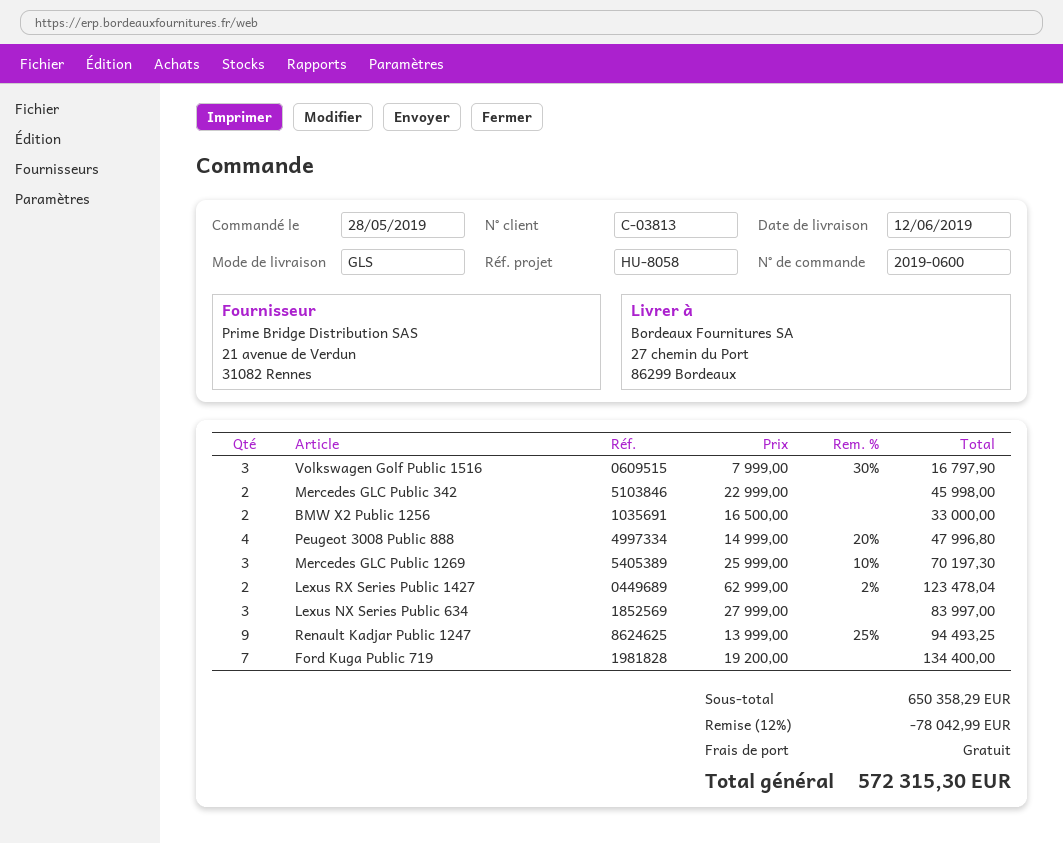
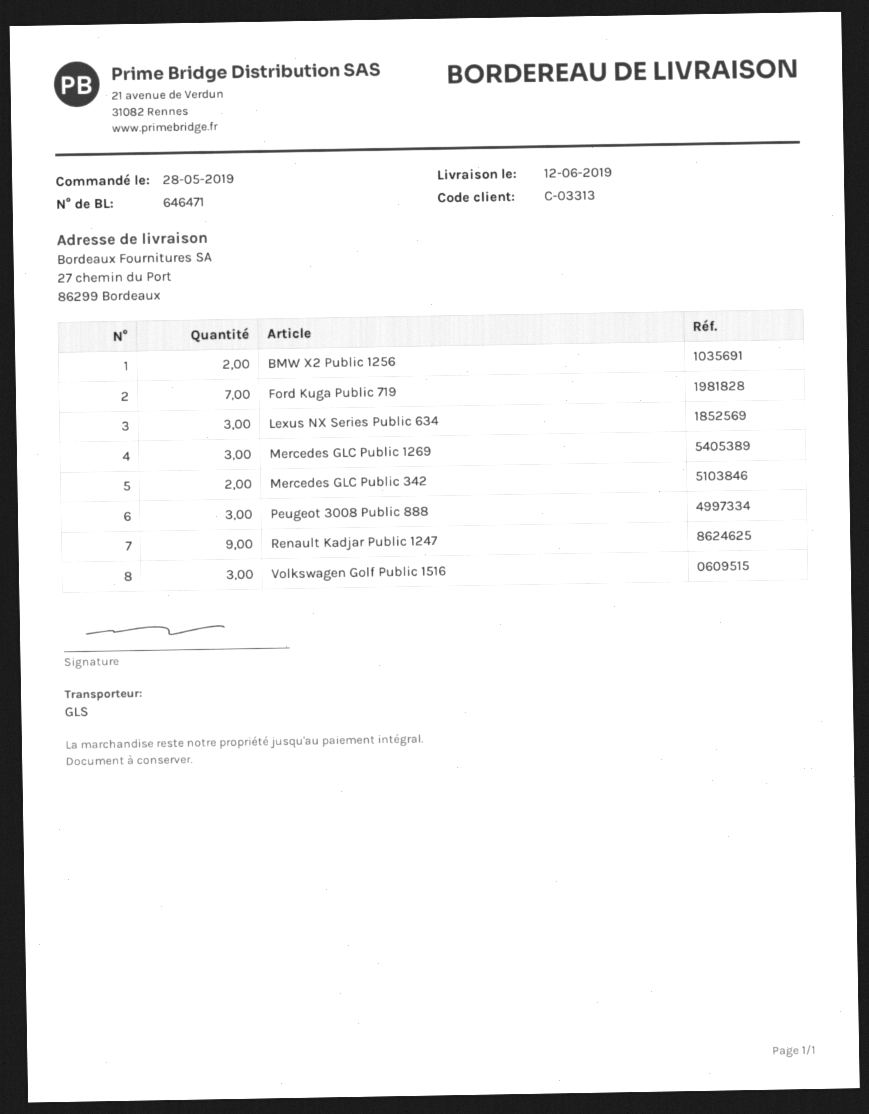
customer number: C-03813 -> C-03313
Peugeot 3008 Public 888: 4 -> 3
Lexus RX Series Public 1427: 2 -> none

